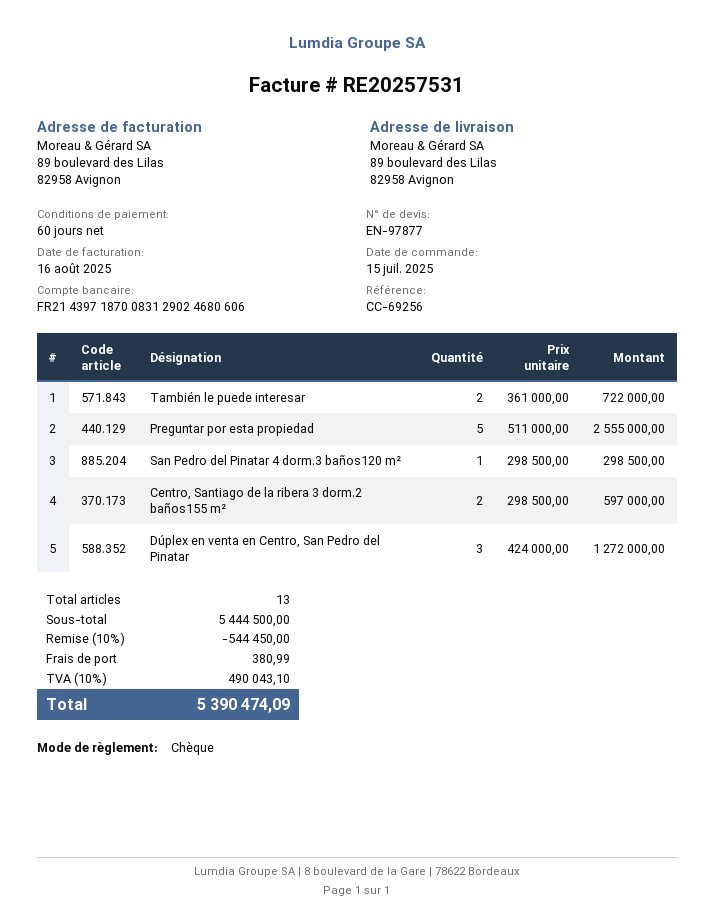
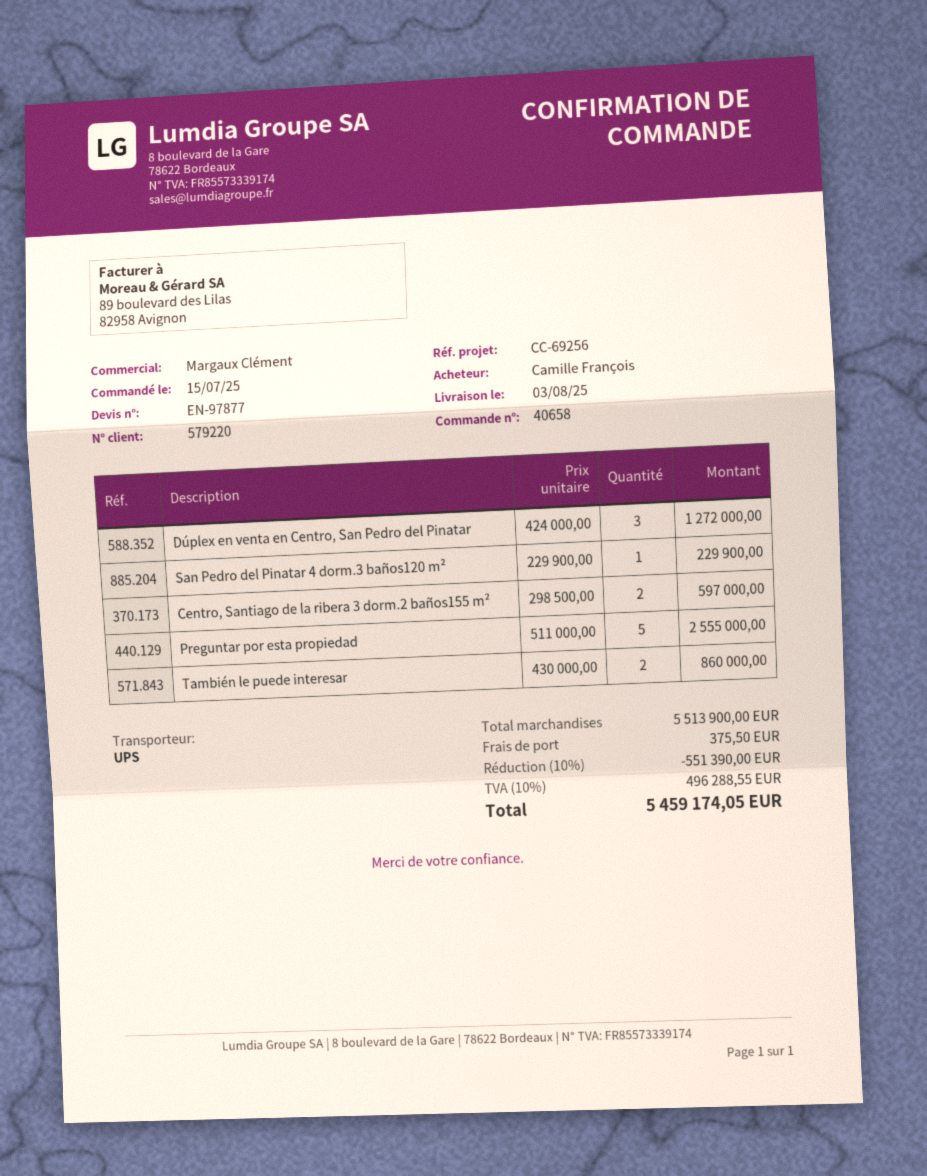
También le puede interesar: 2 x 361000.00 = 722000.00 -> 2 x 430000.00 = 860000.00
San Pedro del Pinatar 4 dorm.3 baños120 m²: 1 x 298500.00 = 298500.00 -> 1 x 229900.00 = 229900.00
subtotal: 5444500.00 -> 5513900.00
discount: 10% = 544450.00 -> 10% = 551390.00
shipping: 380.99 -> 375.50
tax: 10% = 490043.10 -> 10% = 496288.55
total: 5390474.09 -> 5459174.05

